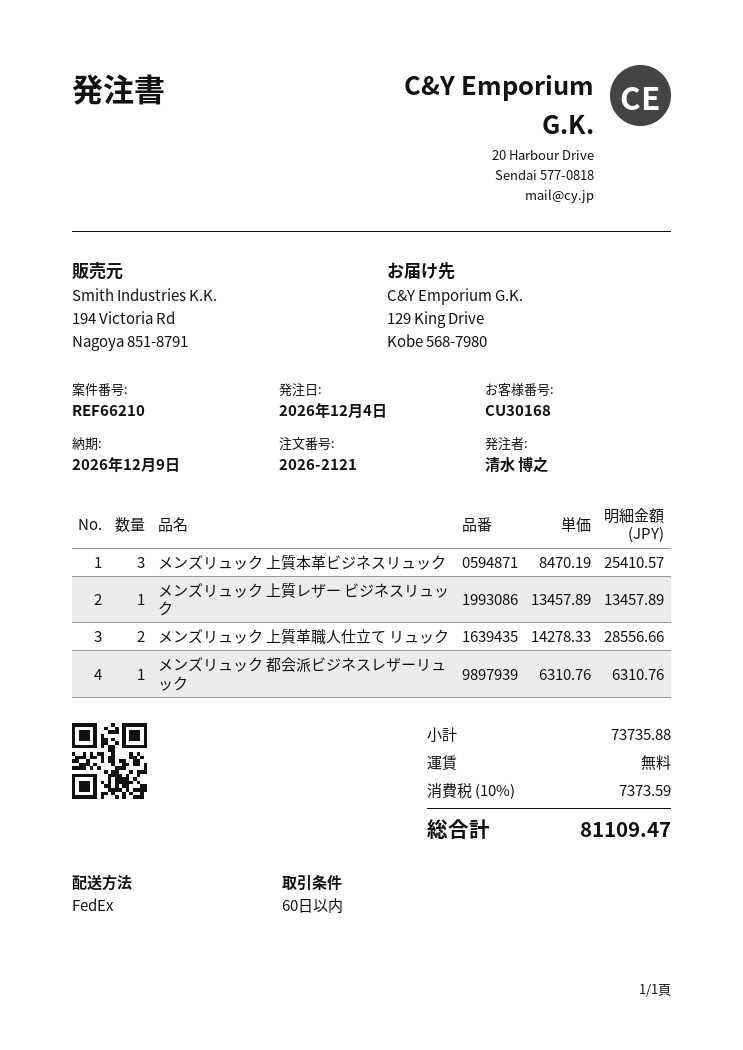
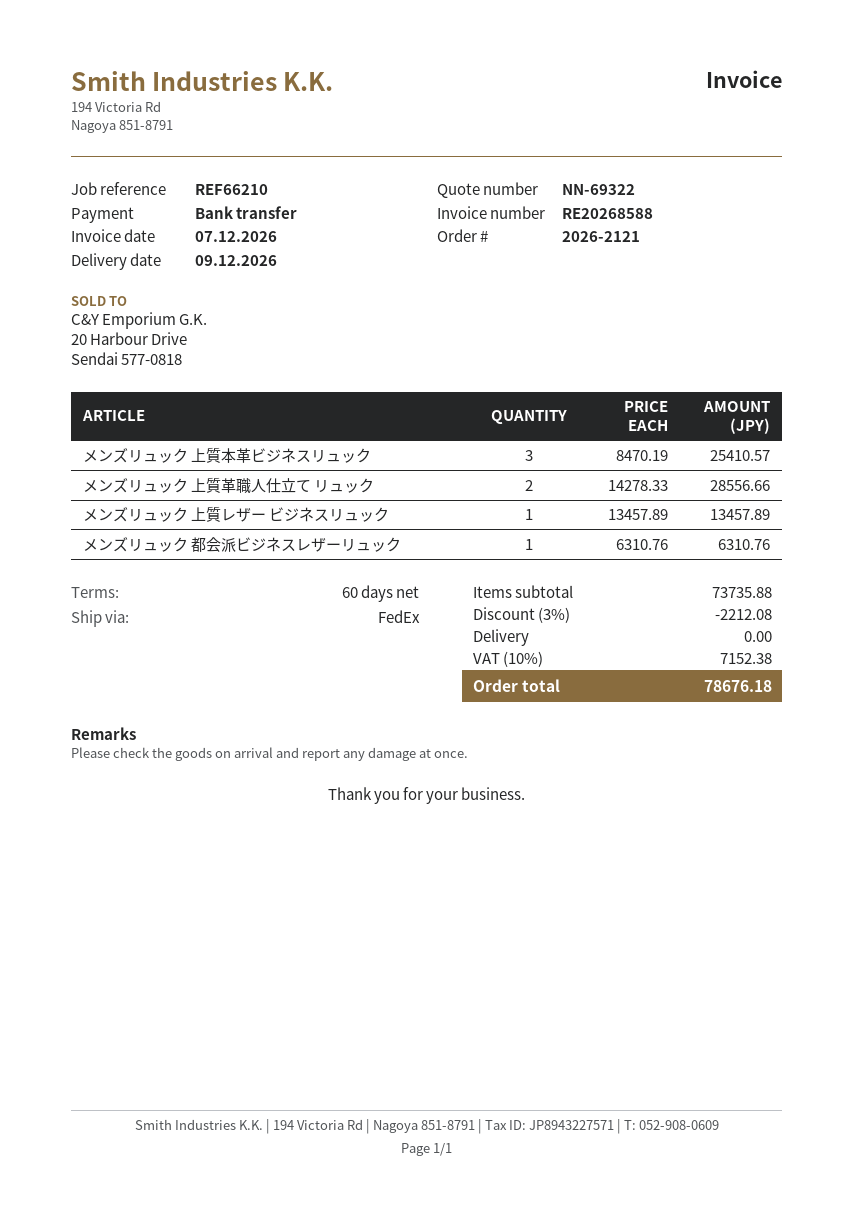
discount: none -> 3% = 2212.08
tax: 10% = 7373.59 -> 10% = 7152.38
total: 81109.47 -> 78676.18

